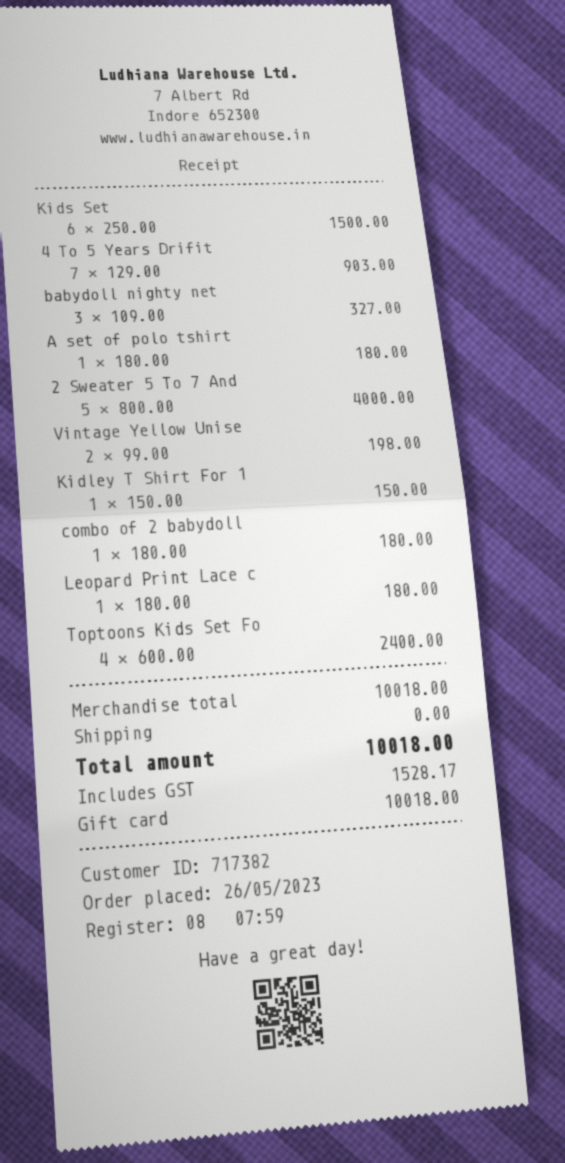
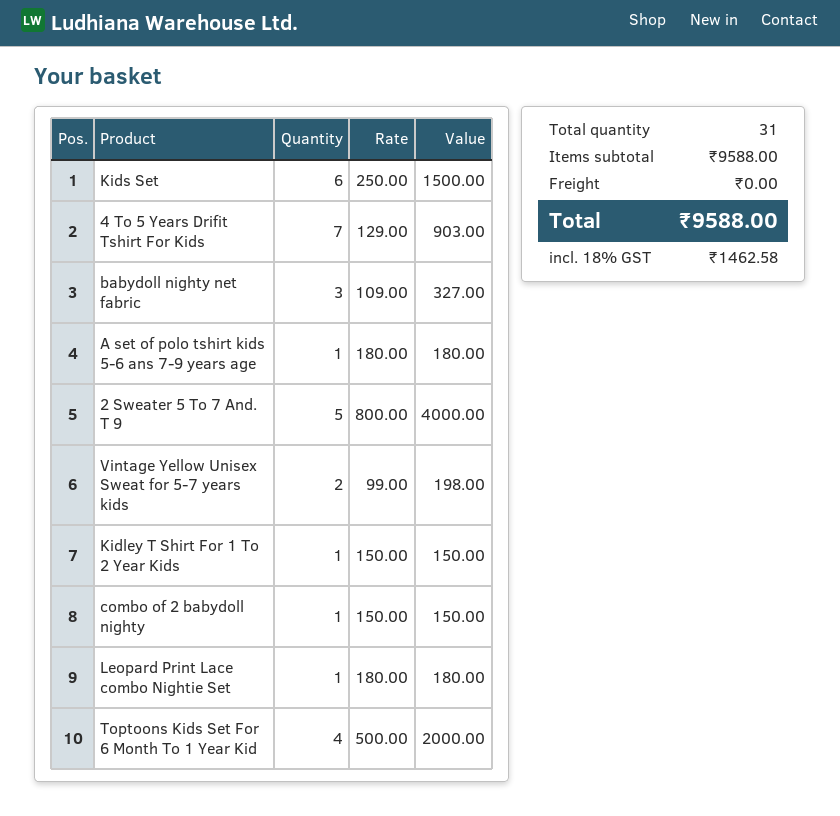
combo of 2 babydoll: 1 x 180.00 = 180.00 -> 1 x 150.00 = 150.00
Toptoons Kids Set Fo: 4 x 600.00 = 2400.00 -> 4 x 500.00 = 2000.00
subtotal: 10018.00 -> 9588.00
tax: 1528.17 -> 1462.58
total: 10018.00 -> 9588.00

